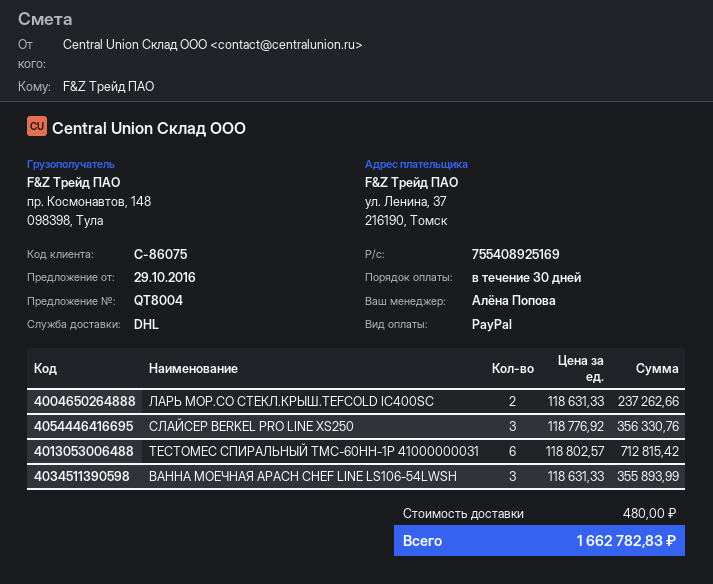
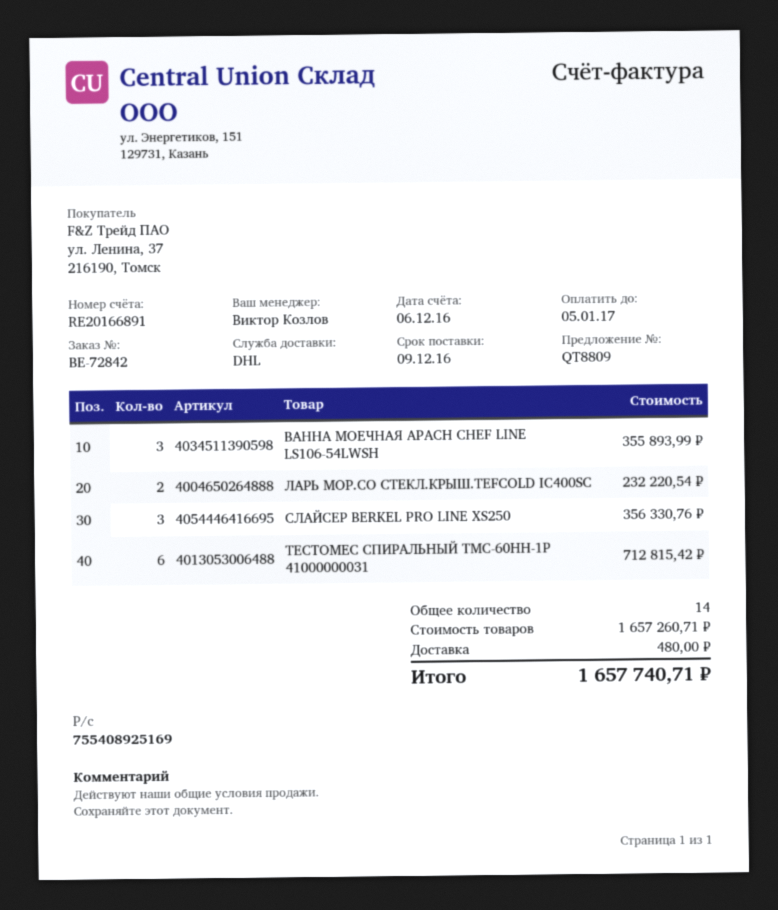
quote number: QT8004 -> QT8809
sales rep: Алёна Попова -> Виктор Козлов
ЛАРЬ МОР.СО СТЕКЛ.КРЫШ.TEFCOLD IC400SC: 2 for 237262.66 -> 2 for 232220.54
total: 1662782.83 -> 1657740.71

